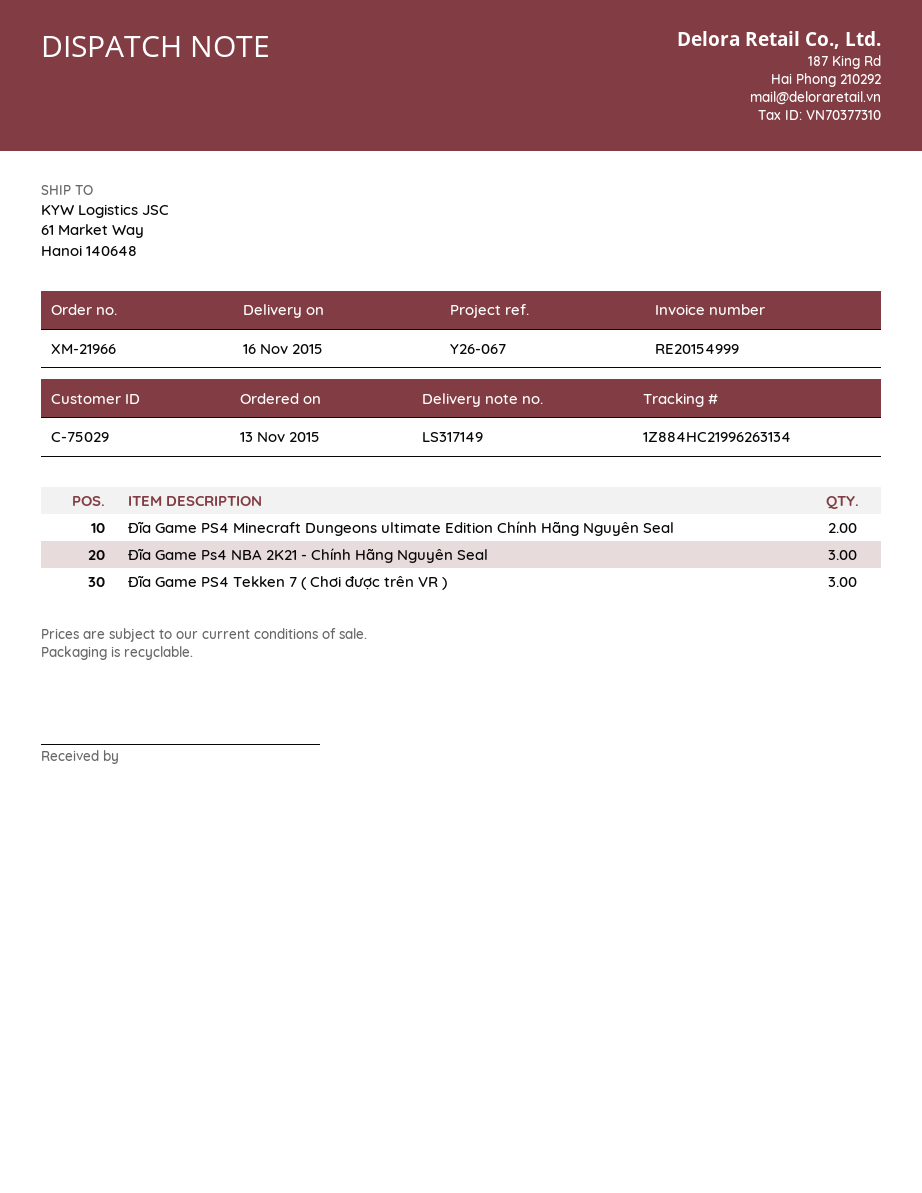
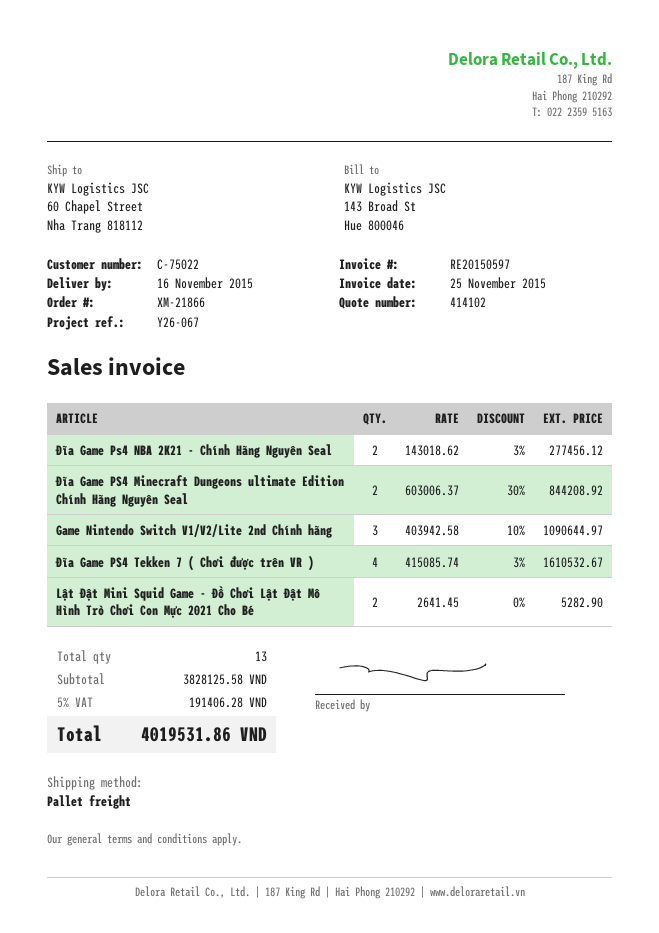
order number: XM-21966 -> XM-21866
invoice number: RE20154999 -> RE20150597
customer number: C-75029 -> C-75022
ship to: 61 Market Way, Hanoi 140648 -> 60 Chapel Street, Nha Trang 818112
Đĩa Game Ps4 NBA 2K21 - Chính Hãng Nguyên Seal: 3 -> 2
Đĩa Game PS4 Tekken 7 ( Chơi được trên VR ): 3 -> 4
Game Nintendo Switch V1/V2/Lite 2nd Chính hãng: none -> 3
Lật Đật Mini Squid Game - Đồ Chơi Lật Đật Mô Hình Trò Chơi Con Mực 2021 Cho Bé: none -> 2

